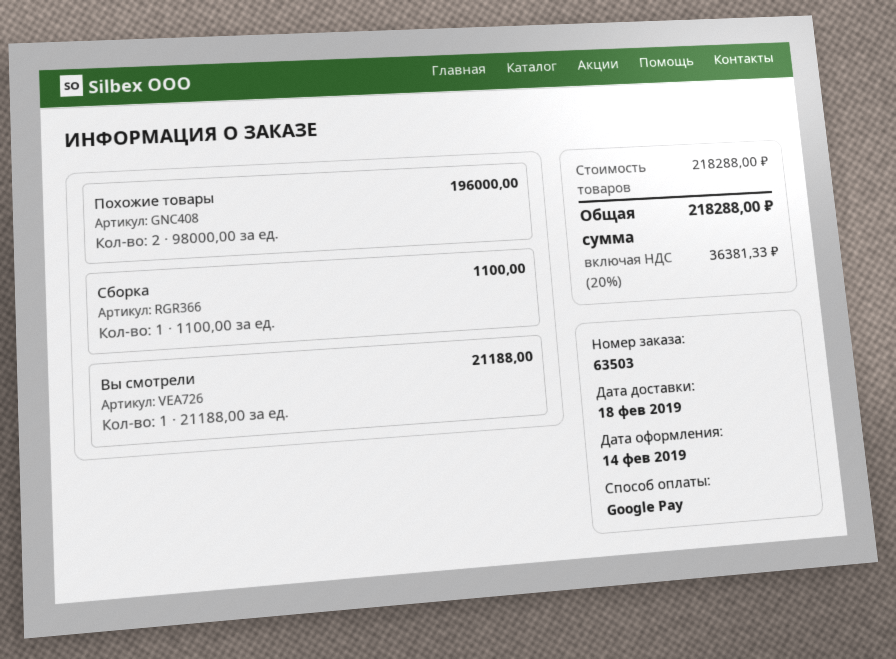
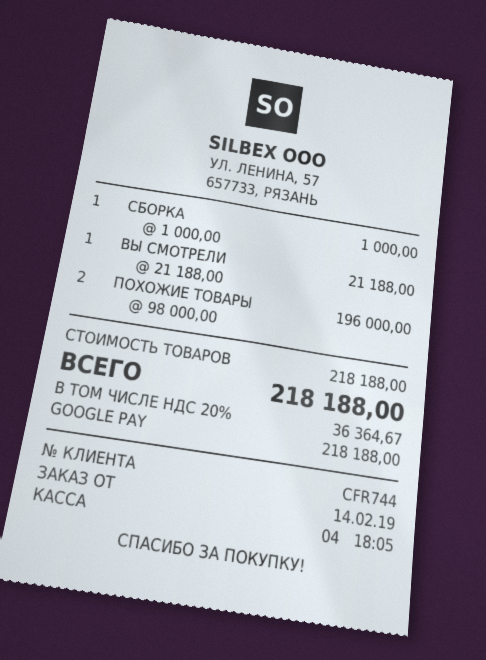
Сборка: 1 x 1100.00 = 1100.00 -> 1 x 1000.00 = 1000.00
subtotal: 218288.00 -> 218188.00
tax: 20% = 36381.33 -> 20% = 36364.67
total: 218288.00 -> 218188.00

